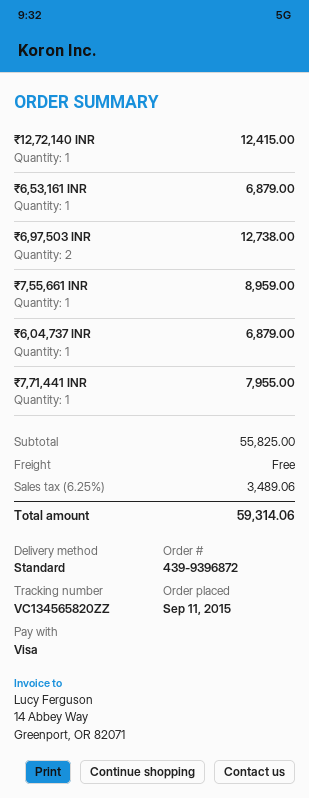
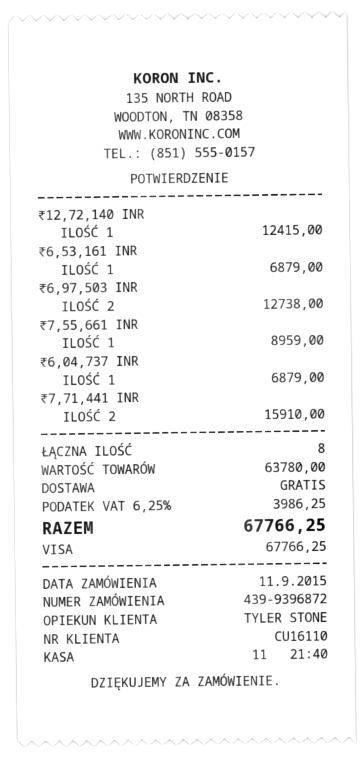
₹7,71,441 INR: 1 for 7955.00 -> 2 for 15910.00
subtotal: 55825.00 -> 63780.00
tax: 6.25% = 3489.06 -> 6.25% = 3986.25
total: 59314.06 -> 67766.25

